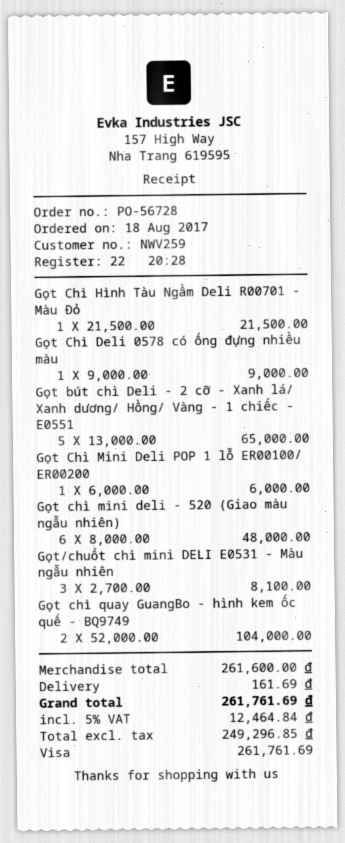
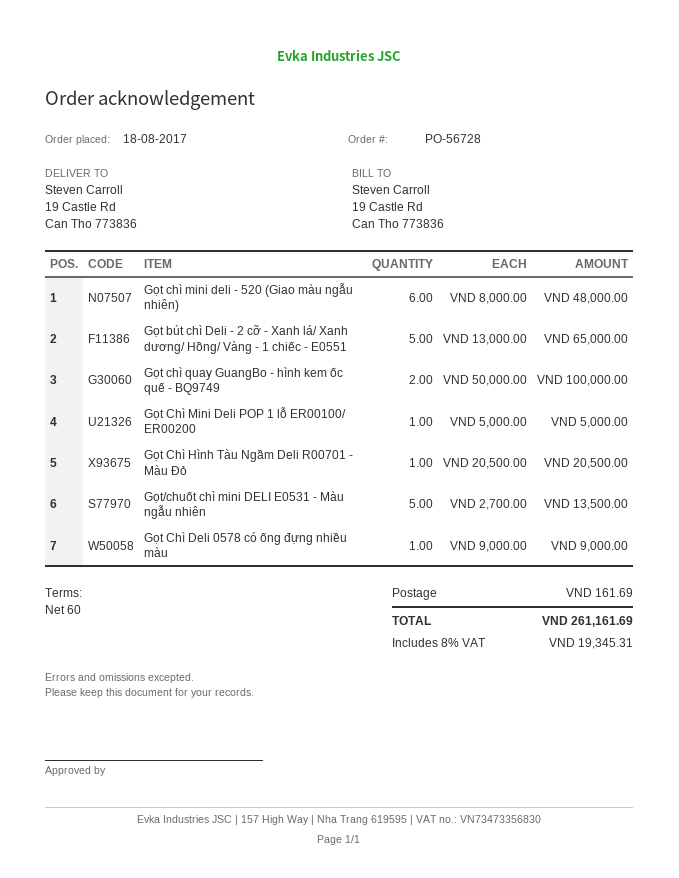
Gọt Chì Hình Tàu Ngầm Deli R00701 - Màu Đỏ: 1 x 21500.00 = 21500.00 -> 1 x 20500.00 = 20500.00
Gọt Chì Mini Deli POP 1 lỗ ER00100/ ER00200: 1 x 6000.00 = 6000.00 -> 1 x 5000.00 = 5000.00
Gọt/chuốt chì mini DELI E0531 - Màu ngẫu nhiên: 3 x 2700.00 = 8100.00 -> 5 x 2700.00 = 13500.00
Gọt chì quay GuangBo - hình kem ốc quế - BQ9749: 2 x 52000.00 = 104000.00 -> 2 x 50000.00 = 100000.00
tax: 5% = 12464.84 -> 8% = 19345.31
total: 261761.69 -> 261161.69

